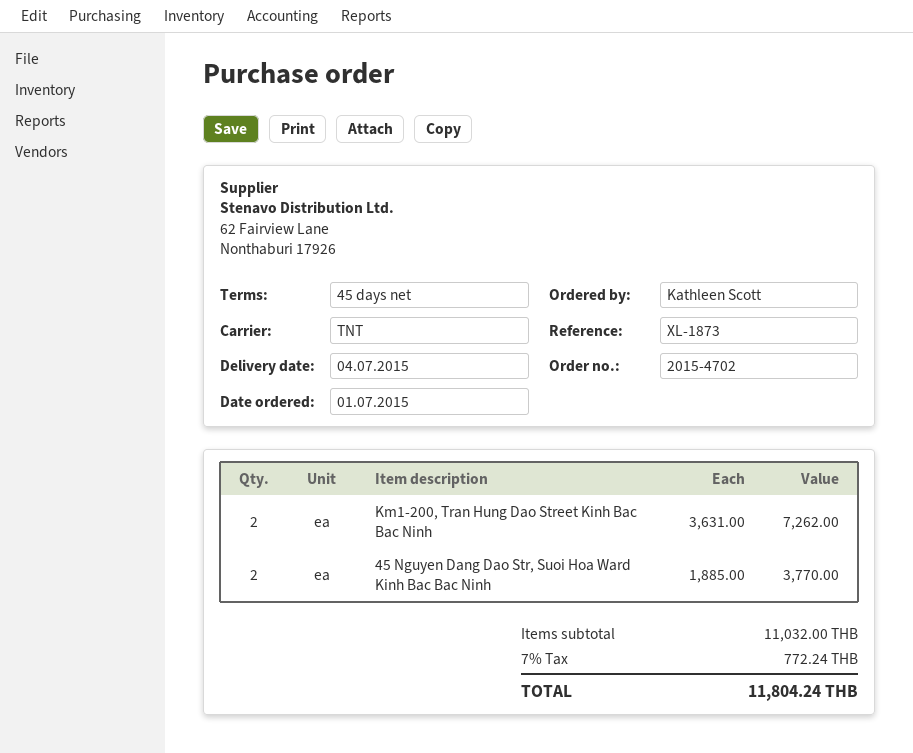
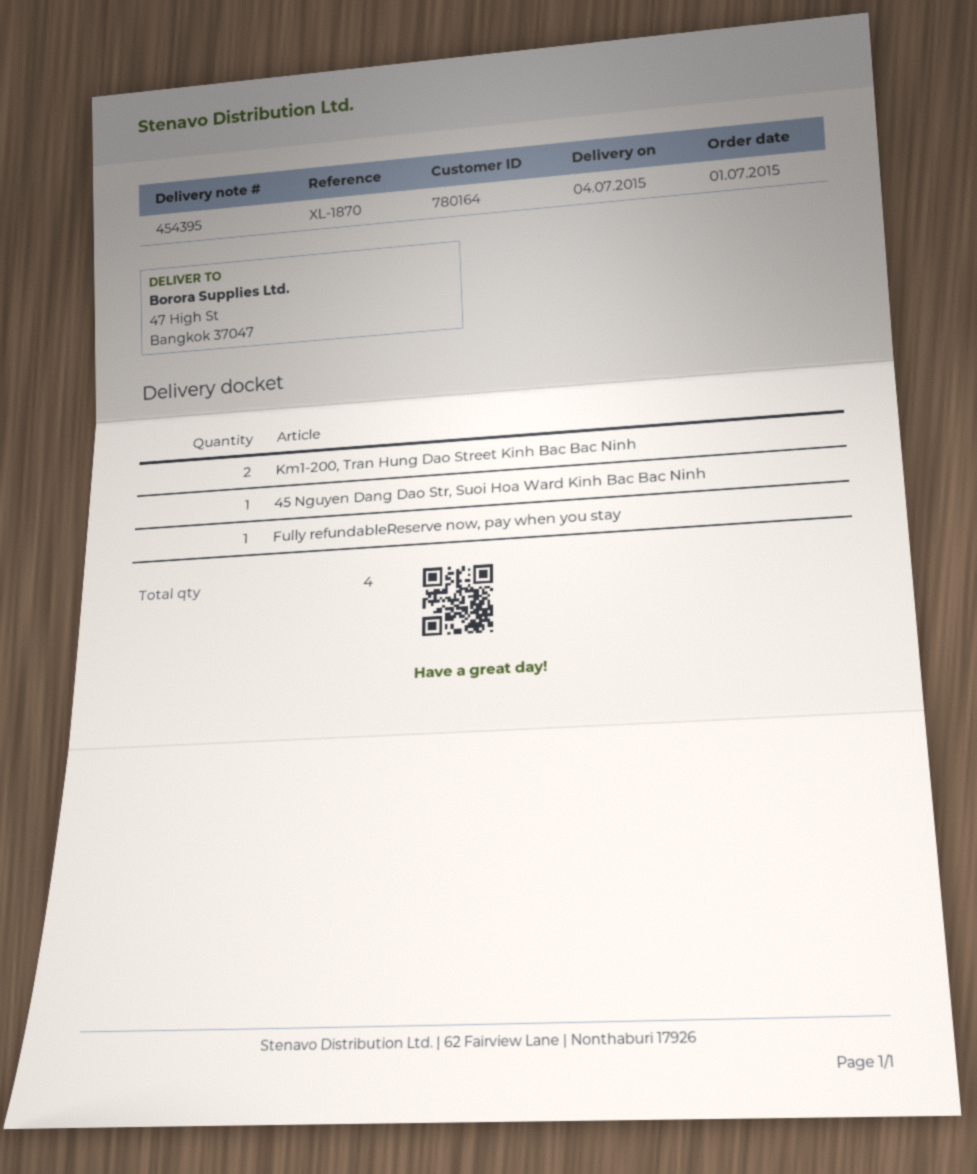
reference: XL-1873 -> XL-1870
45 Nguyen Dang Dao Str, Suoi Hoa Ward Kinh Bac Bac Ninh: 2 -> 1
Fully refundableReserve now, pay when you stay: none -> 1

